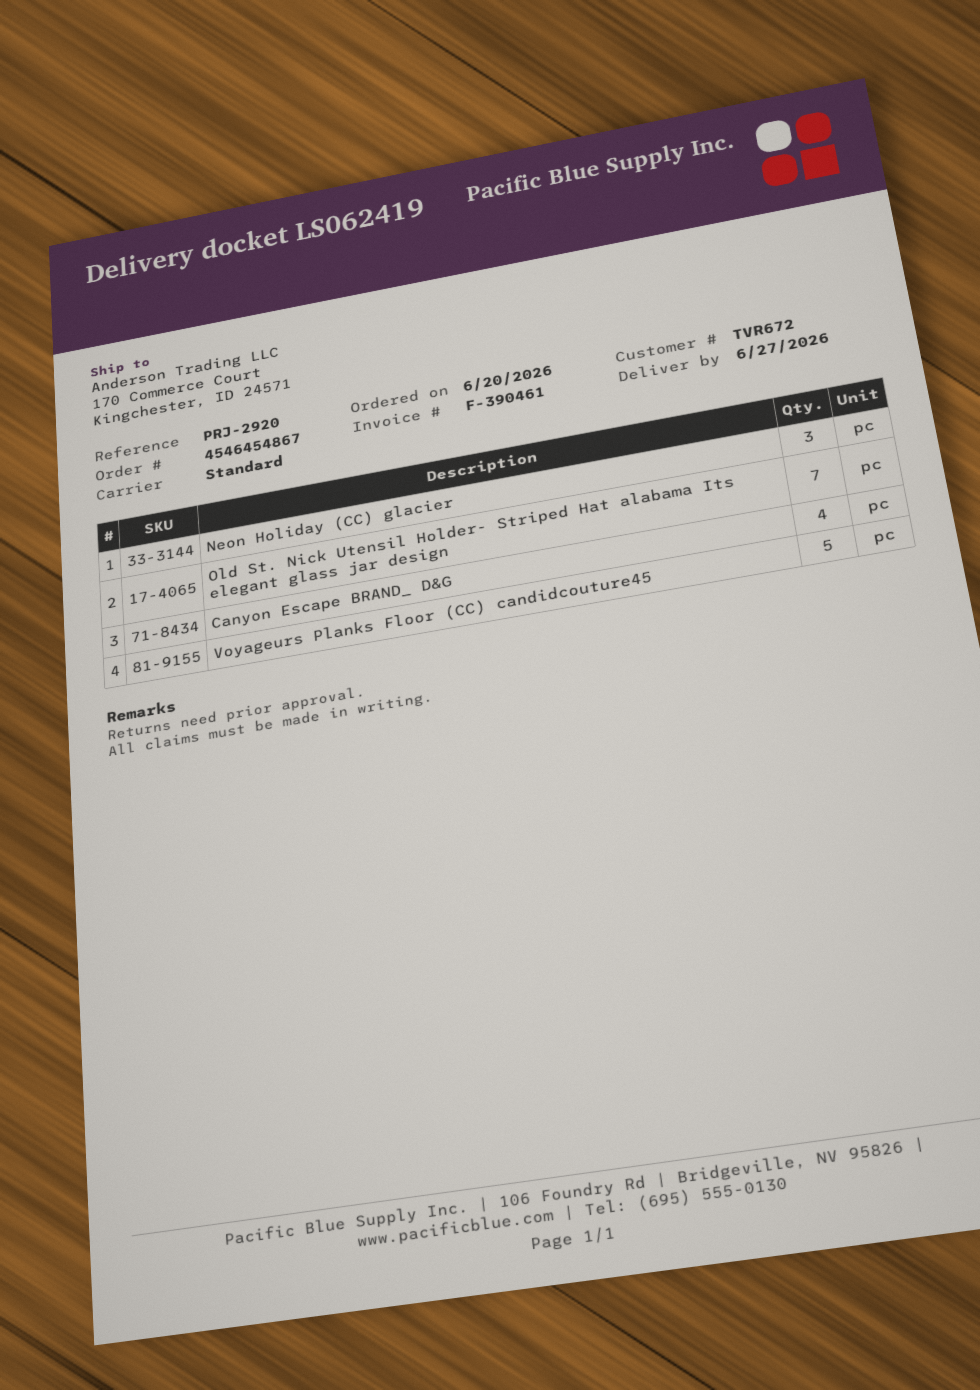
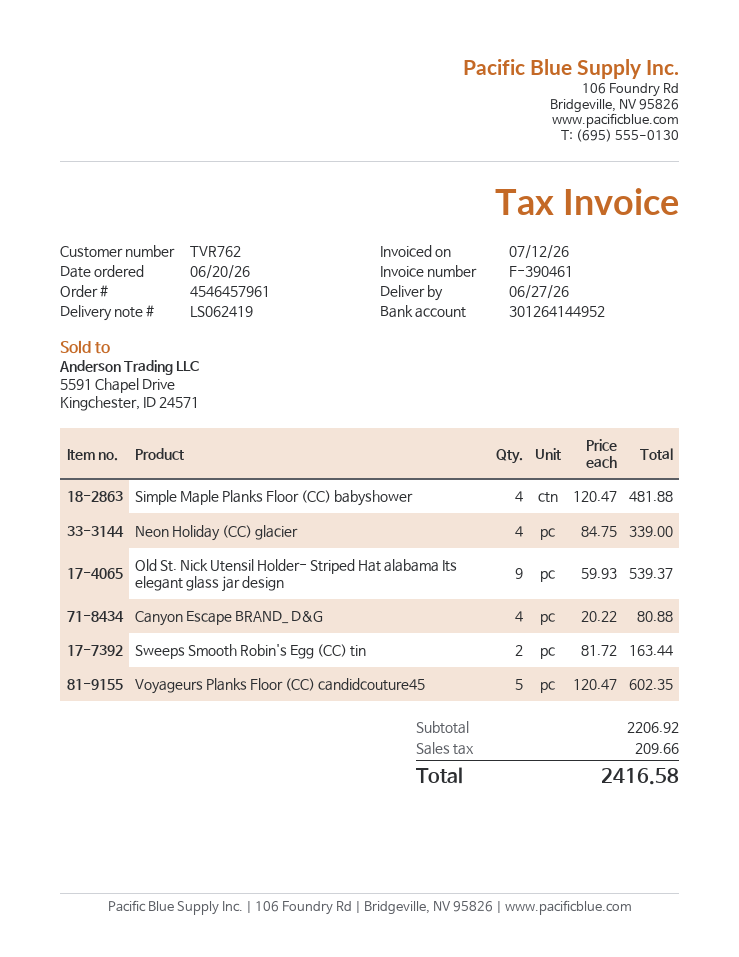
order number: 4546454867 -> 4546457961
customer number: TVR672 -> TVR762
Neon Holiday (CC) glacier: 3 -> 4
Old St. Nick Utensil Holder- Striped Hat alabama Its elegant glass jar design: 7 -> 9
Simple Maple Planks Floor (CC) babyshower: none -> 4
Sweeps Smooth Robin's Egg (CC) tin: none -> 2

